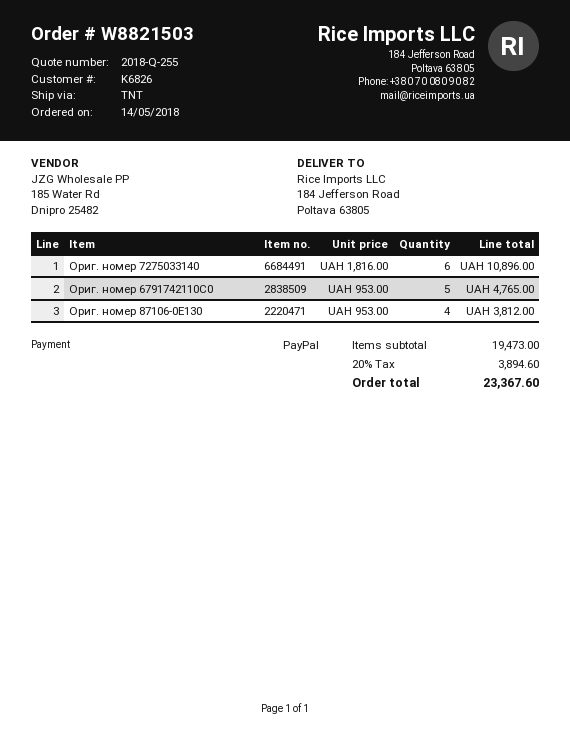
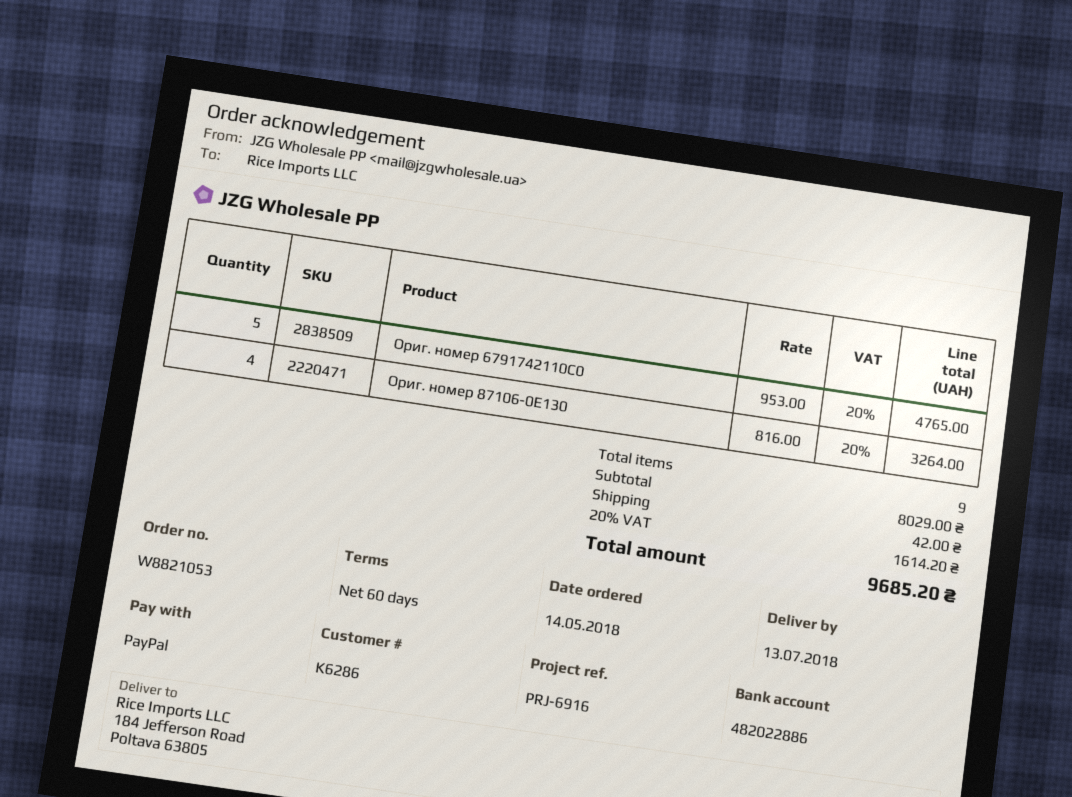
order number: W8821503 -> W8821053
customer number: K6826 -> K6286
Ориг. номер 7275033140: 6 x 1816.00 = 10896.00 -> none
Ориг. номер 87106-0E130: 4 x 953.00 = 3812.00 -> 4 x 816.00 = 3264.00
subtotal: 19473.00 -> 8029.00
shipping: none -> 42.00
tax: 20% = 3894.60 -> 20% = 1614.20
total: 23367.60 -> 9685.20

